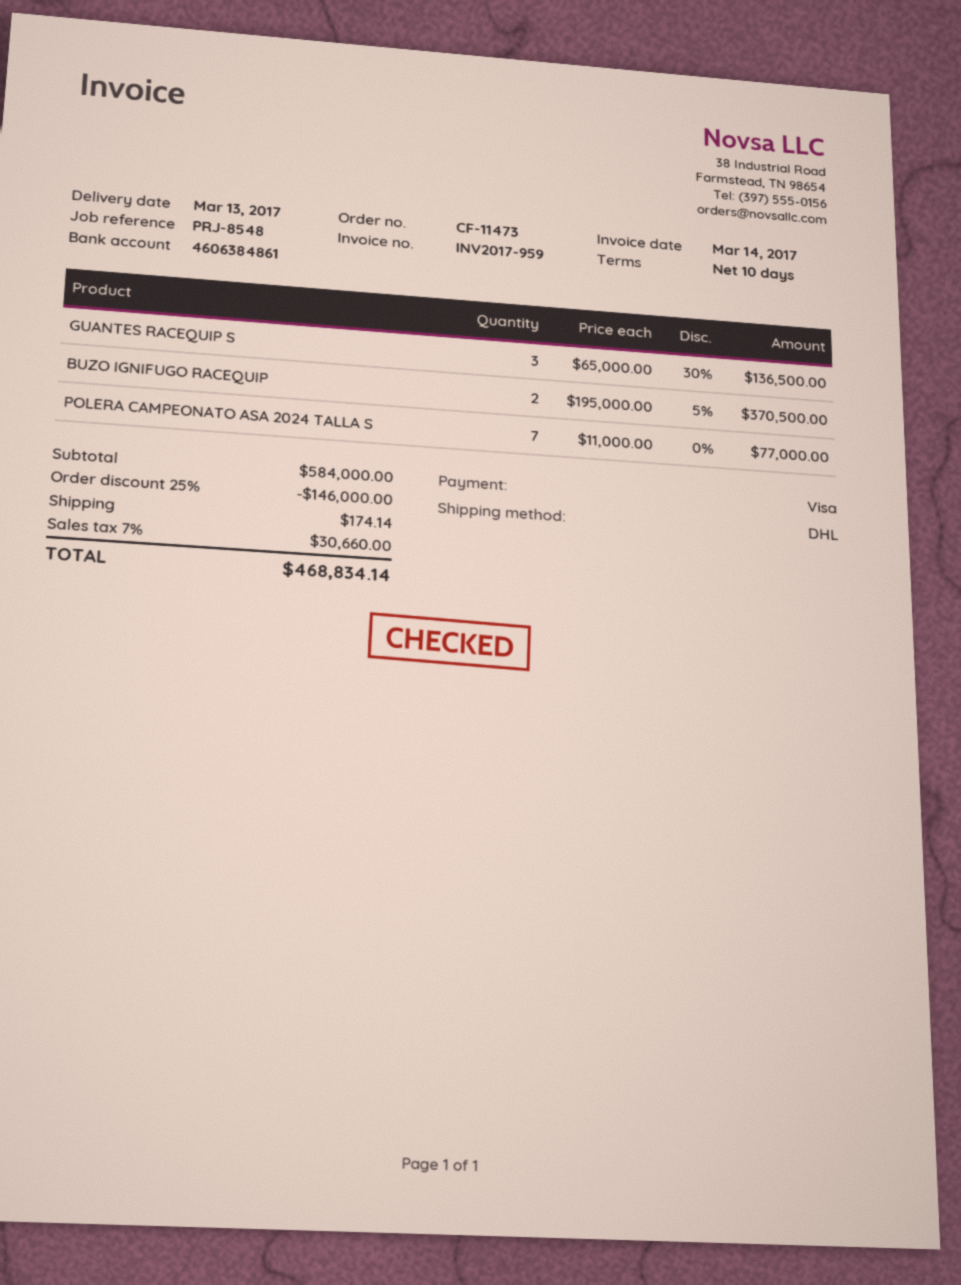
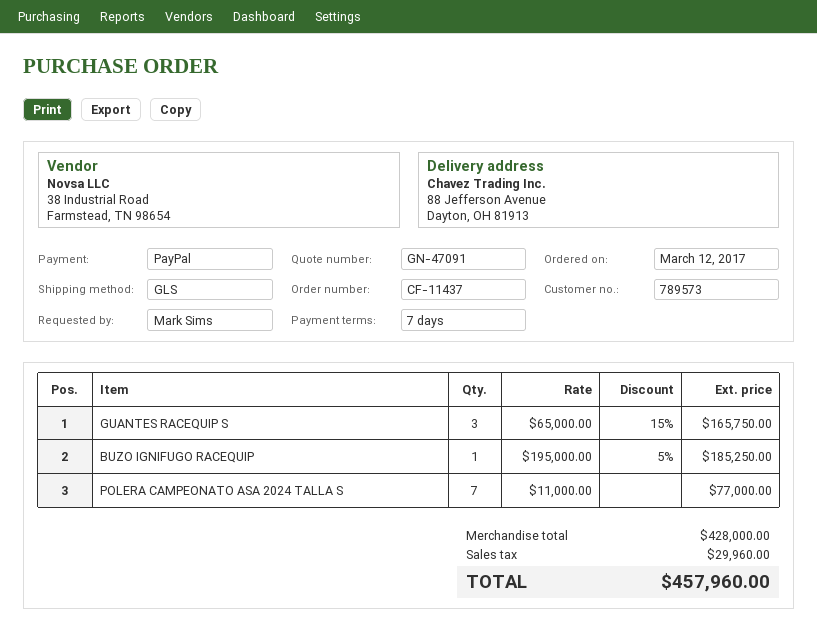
order number: CF-11473 -> CF-11437
payment terms: 10 days -> 7 days
payment method: Visa -> PayPal
shipping method: DHL -> GLS
GUANTES RACEQUIP S: 3 x 65000.00 - 30% = 136500.00 -> 3 x 65000.00 - 15% = 165750.00
BUZO IGNIFUGO RACEQUIP: 2 x 195000.00 - 5% = 370500.00 -> 1 x 195000.00 - 5% = 185250.00
subtotal: 584000.00 -> 428000.00
discount: 25% = 146000.00 -> none
shipping: 174.14 -> none
tax: 30660.00 -> 29960.00
total: 468834.14 -> 457960.00

